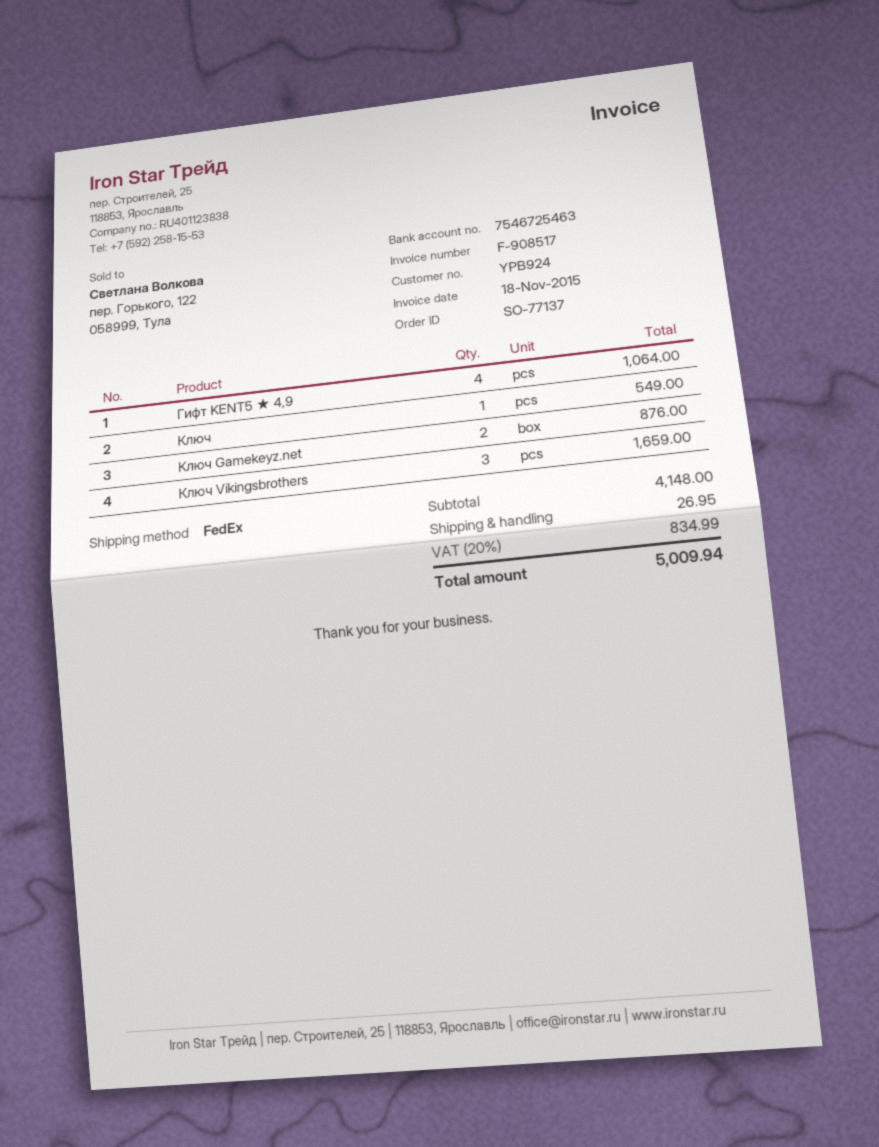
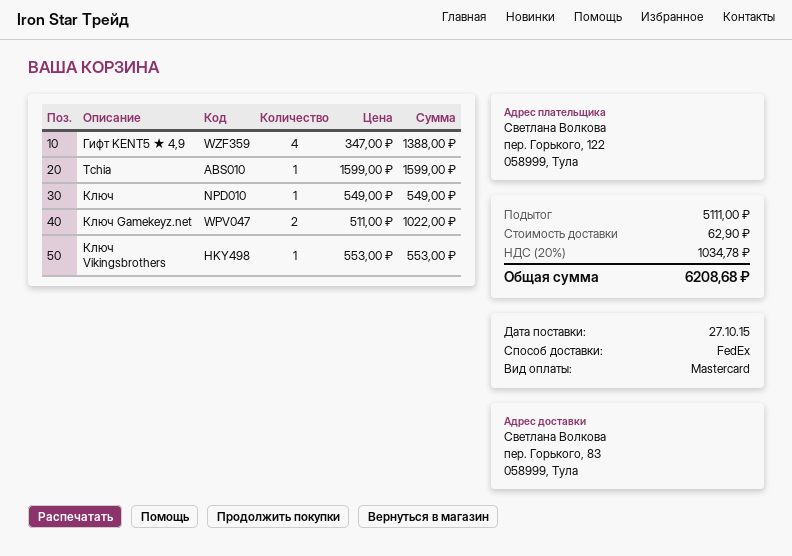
Гифт KENT5 ★ 4,9: 4 for 1064.00 -> 4 for 1388.00
Ключ Gamekeyz.net: 2 for 876.00 -> 2 for 1022.00
Ключ Vikingsbrothers: 3 for 1659.00 -> 1 for 553.00
Tchia: none -> 1 for 1599.00
subtotal: 4148.00 -> 5111.00
shipping: 26.95 -> 62.90
tax: 20% = 834.99 -> 20% = 1034.78
total: 5009.94 -> 6208.68

